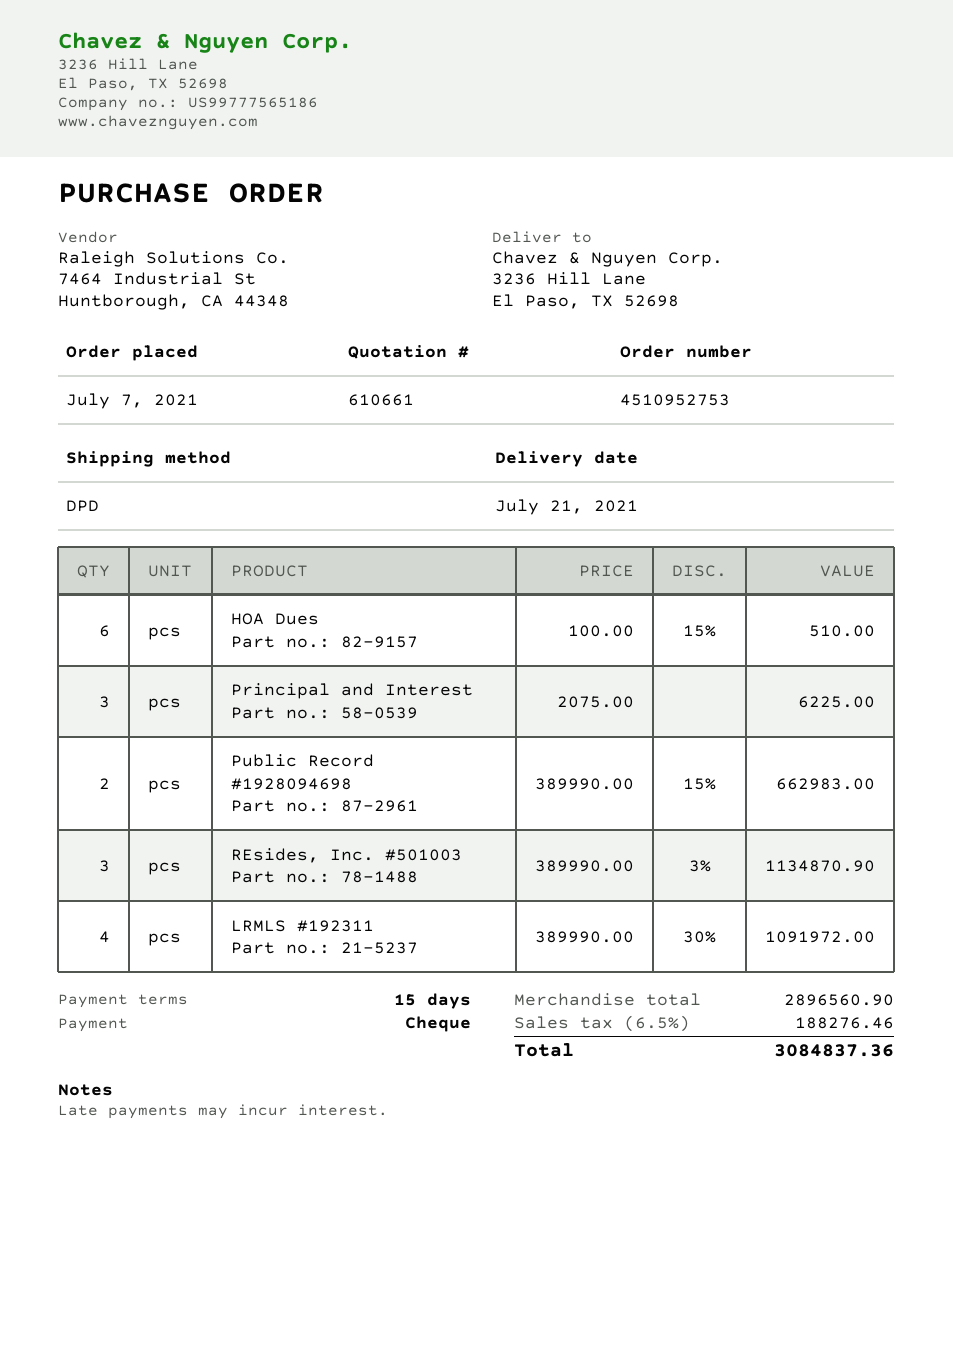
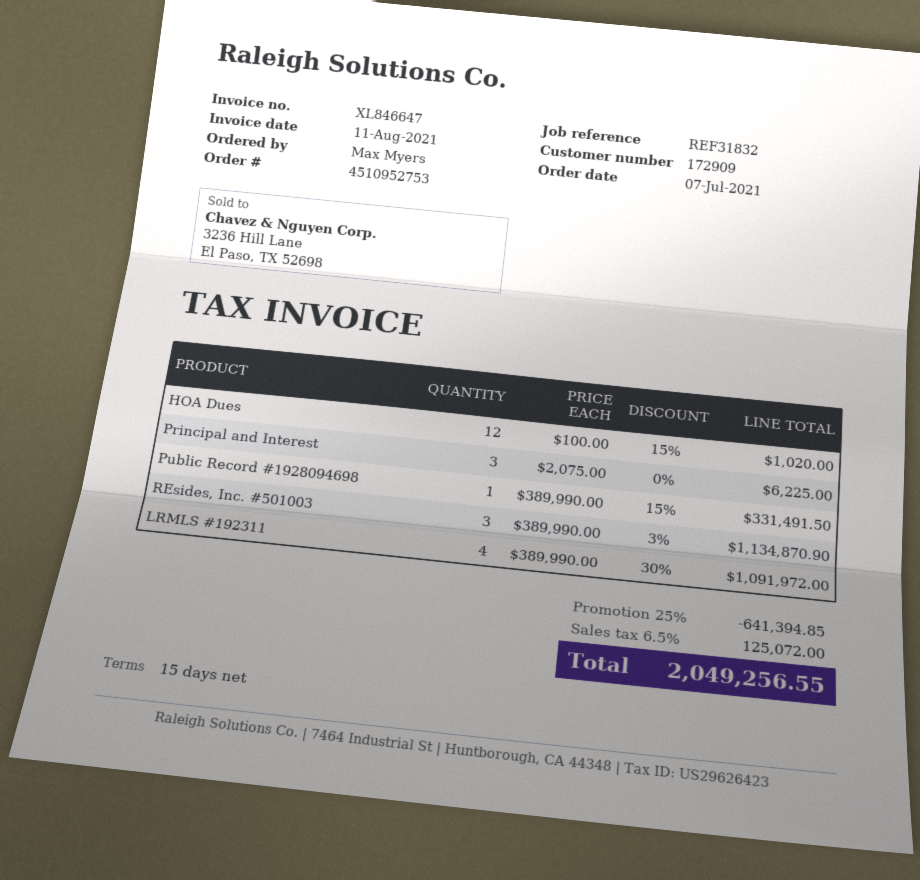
HOA Dues: 6 x 100.00 - 15% = 510.00 -> 12 x 100.00 - 15% = 1020.00
Public Record #1928094698: 2 x 389990.00 - 15% = 662983.00 -> 1 x 389990.00 - 15% = 331491.50
discount: none -> 25% = 641394.85
tax: 6.5% = 188276.46 -> 6.5% = 125072.00
total: 3084837.36 -> 2049256.55

